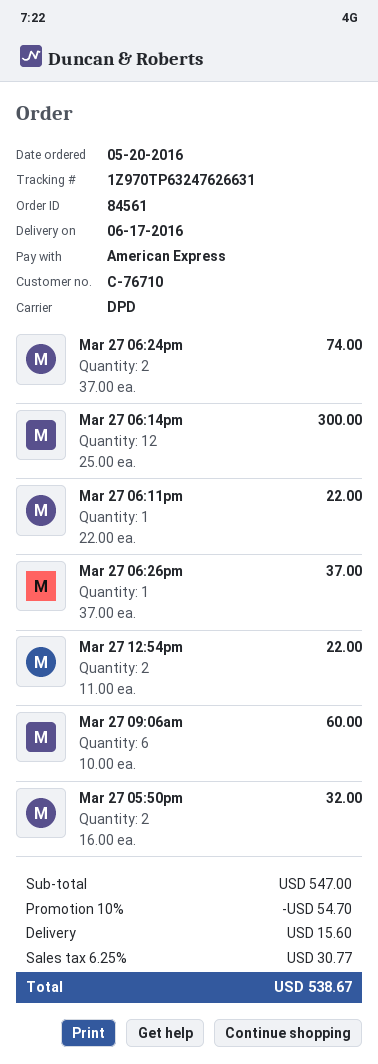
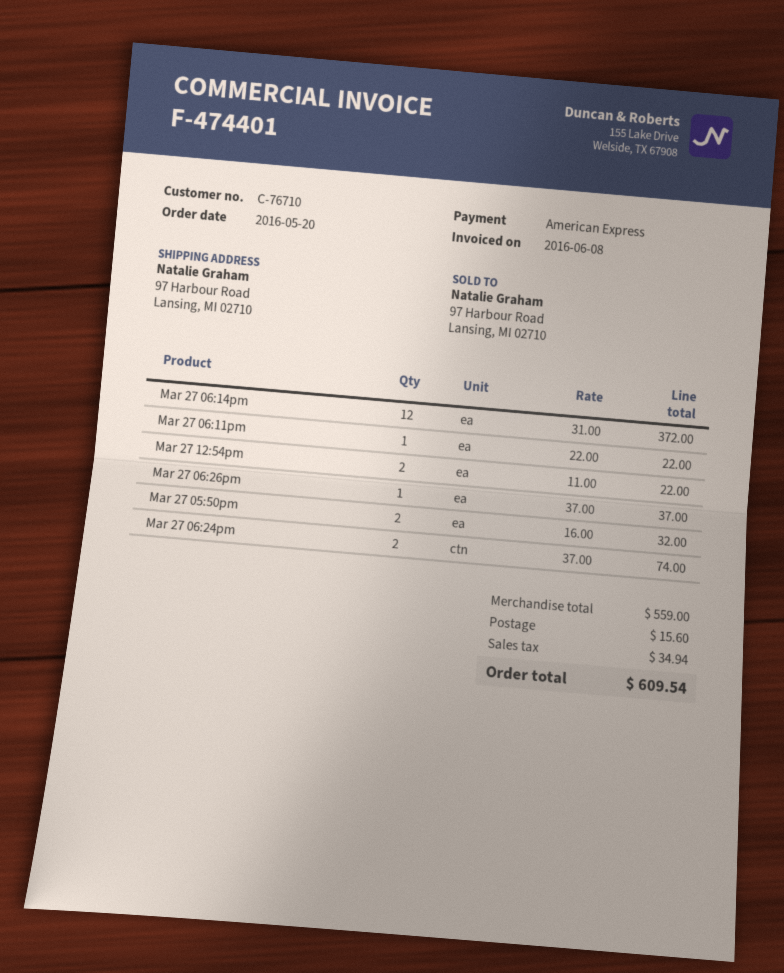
Mar 27 06:14pm: 12 x 25.00 = 300.00 -> 12 x 31.00 = 372.00
Mar 27 09:06am: 6 x 10.00 = 60.00 -> none
subtotal: 547.00 -> 559.00
discount: 10% = 54.70 -> none
tax: 30.77 -> 34.94
total: 538.67 -> 609.54

